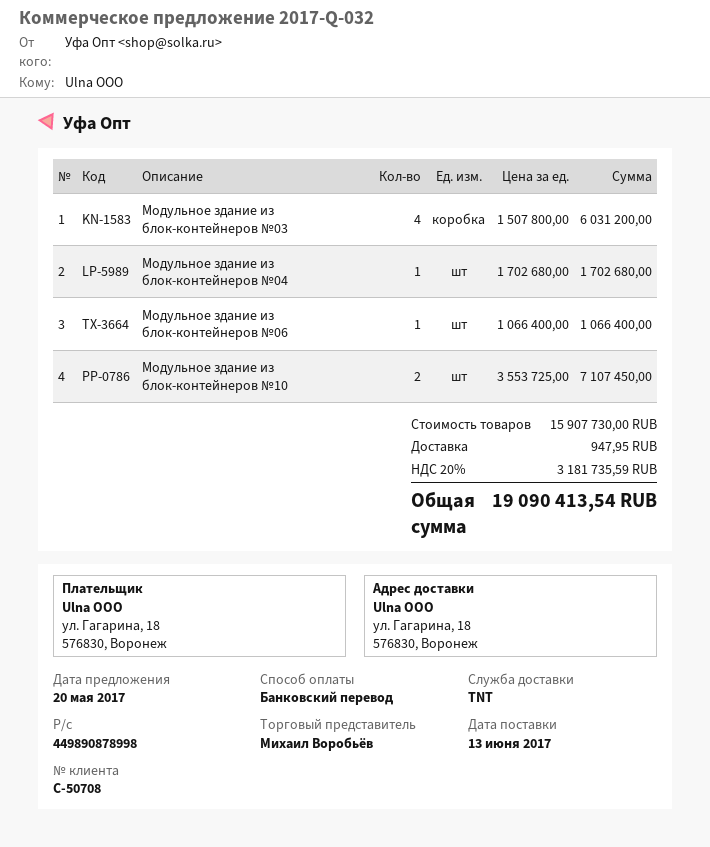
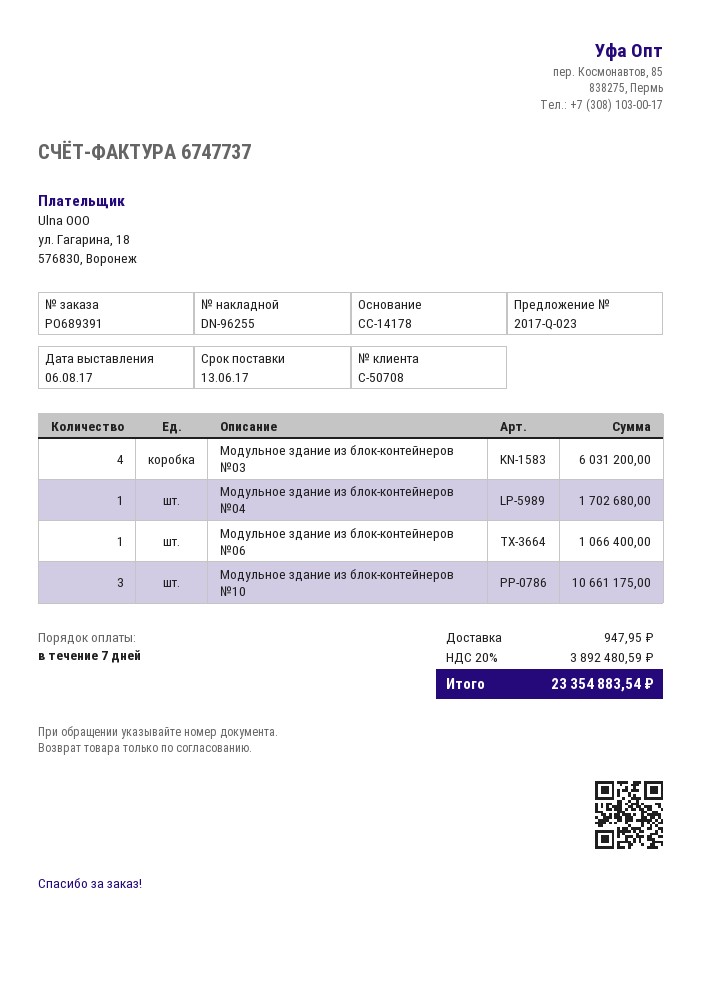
quote number: 2017-Q-032 -> 2017-Q-023
Модульное здание из блок-контейнеров №10: 2 for 7107450.00 -> 3 for 10661175.00
tax: 20% = 3181735.59 -> 20% = 3892480.59
total: 19090413.54 -> 23354883.54

